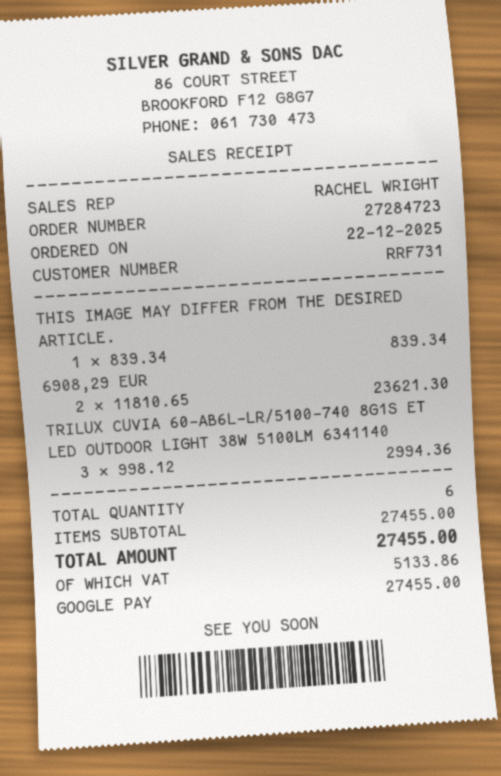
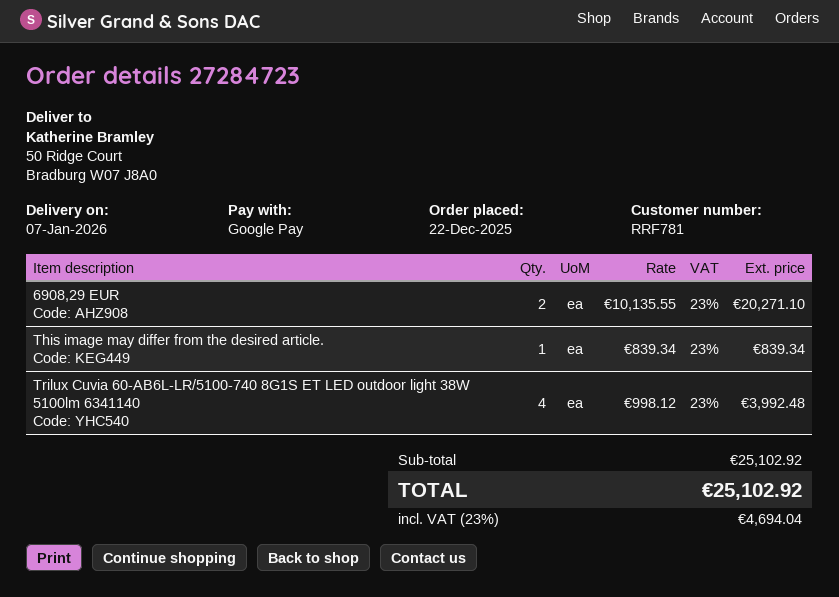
customer number: RRF731 -> RRF781
6908,29 EUR: 2 x 11810.65 = 23621.30 -> 2 x 10135.55 = 20271.10
TRILUX CUVIA 60-AB6L-LR/5100-740 8G1S ET LED OUTDOOR LIGHT 38W 5100LM 6341140: 3 x 998.12 = 2994.36 -> 4 x 998.12 = 3992.48
subtotal: 27455.00 -> 25102.92
tax: 5133.86 -> 4694.04
total: 27455.00 -> 25102.92

